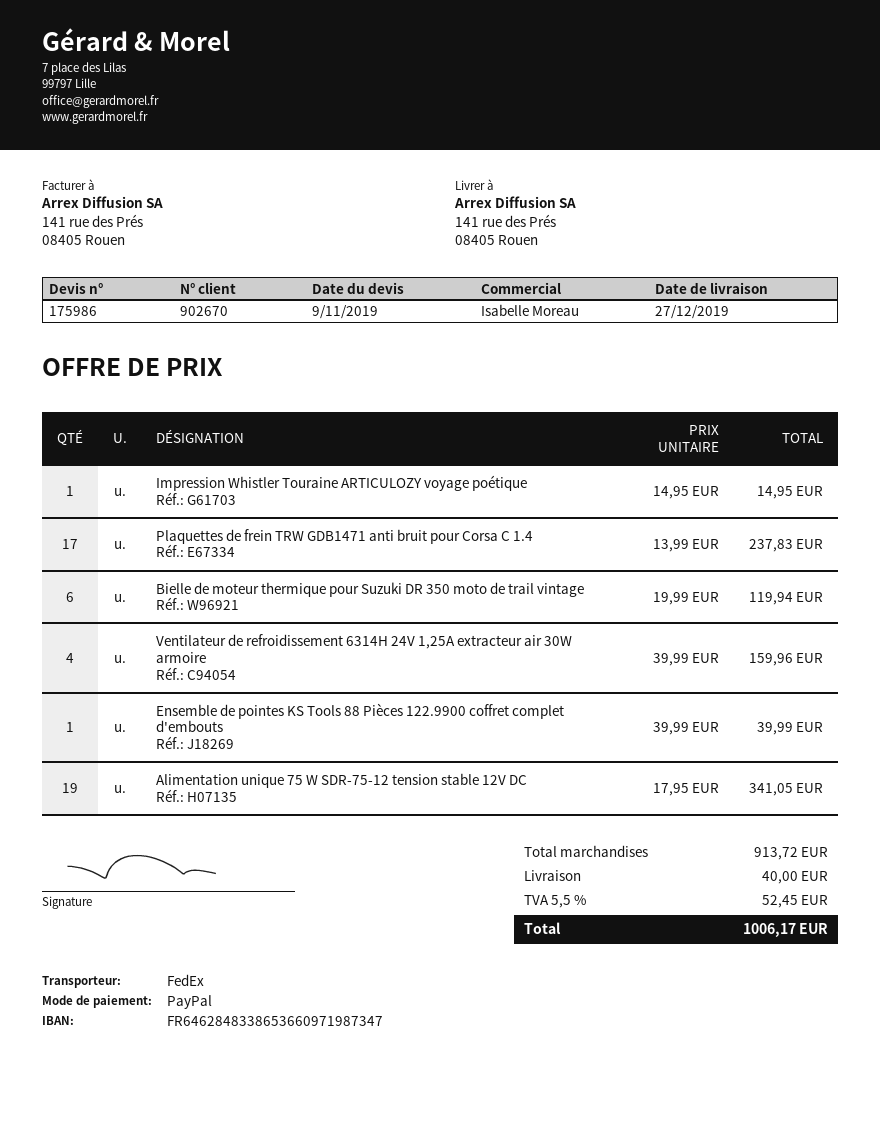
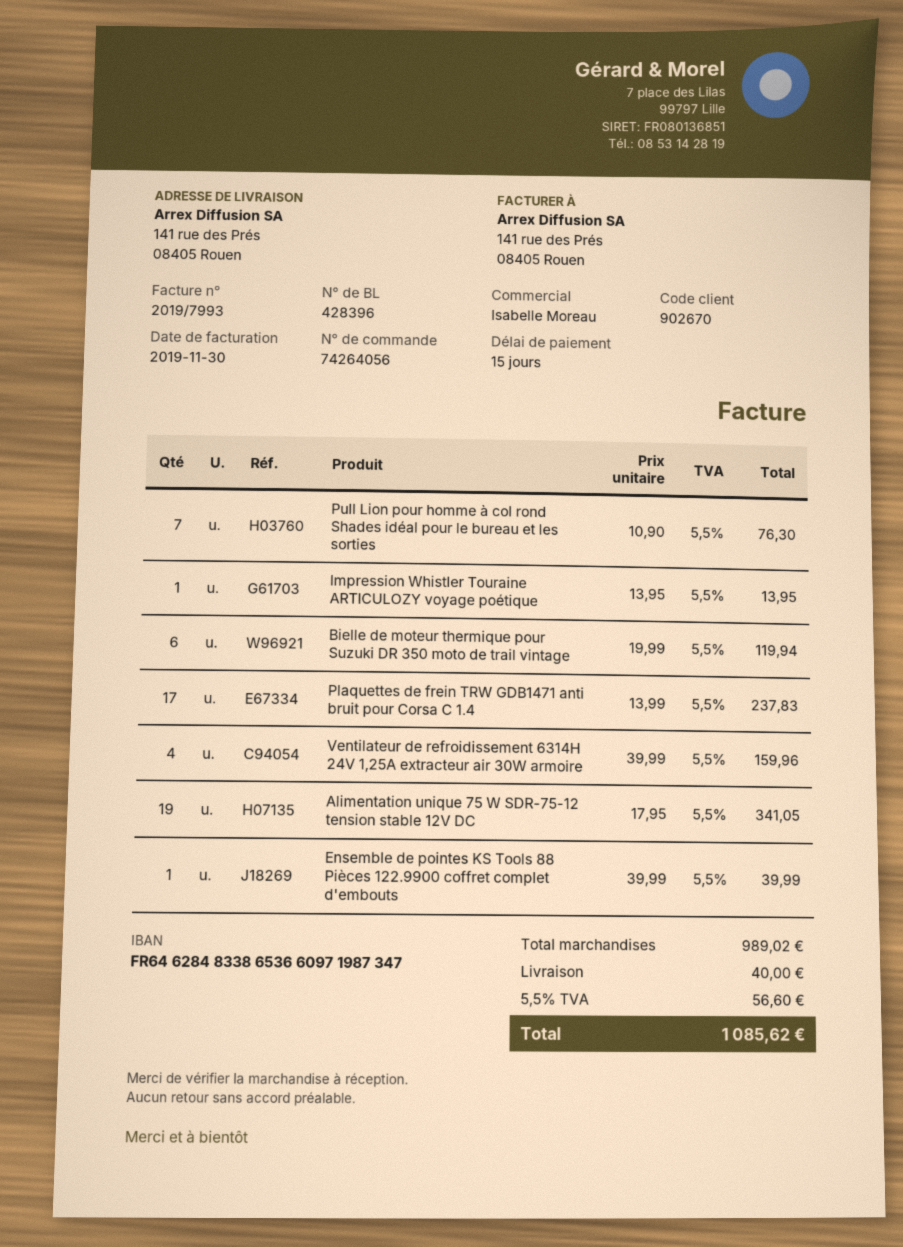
Impression Whistler Touraine ARTICULOZY voyage poétique: 1 x 14.95 = 14.95 -> 1 x 13.95 = 13.95
Pull Lion pour homme à col rond Shades idéal pour le bureau et les sorties: none -> 7 x 10.90 = 76.30
subtotal: 913.72 -> 989.02
tax: 5.5% = 52.45 -> 5.5% = 56.60
total: 1006.17 -> 1085.62

